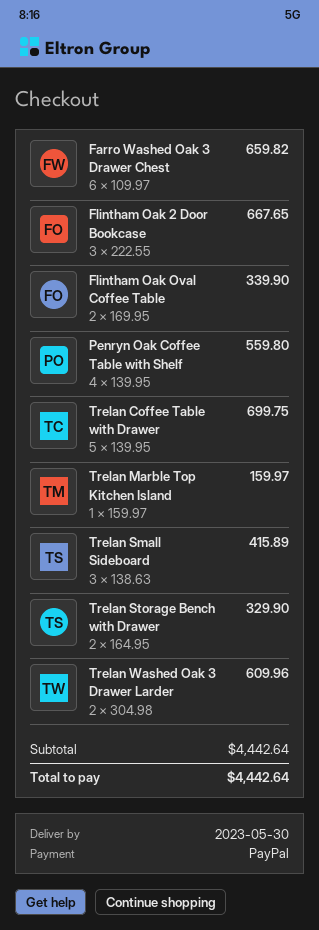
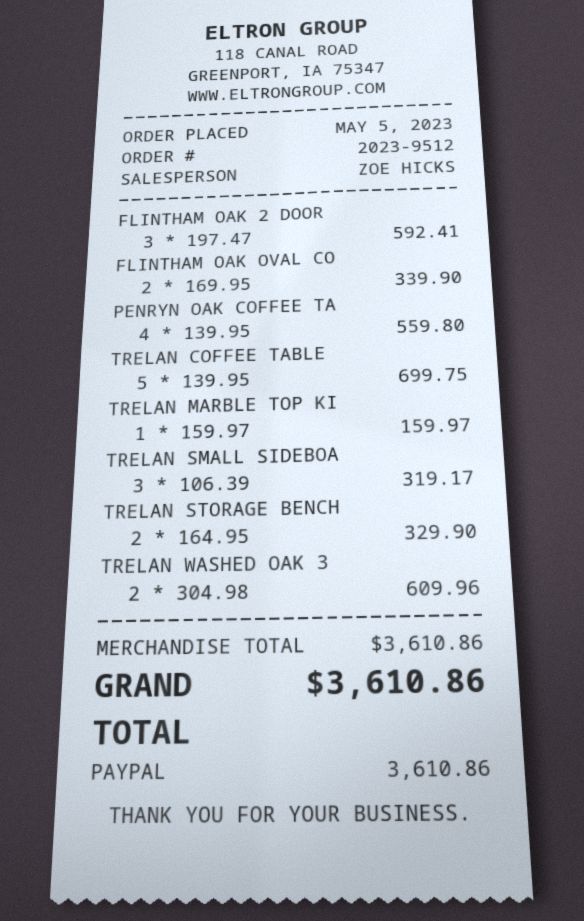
Farro Washed Oak 3 Drawer Chest: 6 x 109.97 = 659.82 -> none
Flintham Oak 2 Door Bookcase: 3 x 222.55 = 667.65 -> 3 x 197.47 = 592.41
Trelan Small Sideboard: 3 x 138.63 = 415.89 -> 3 x 106.39 = 319.17
subtotal: 4442.64 -> 3610.86
total: 4442.64 -> 3610.86

